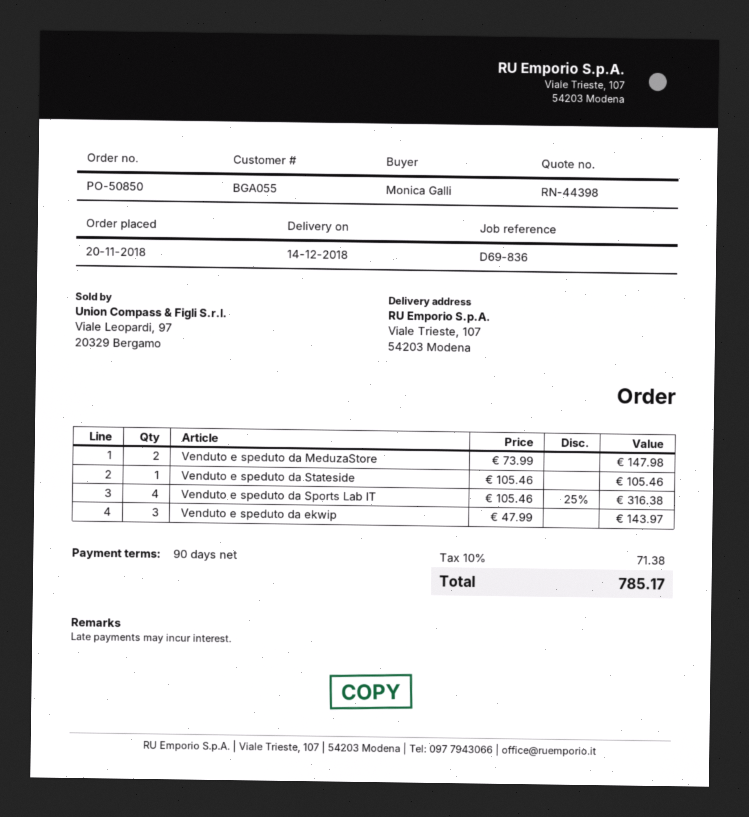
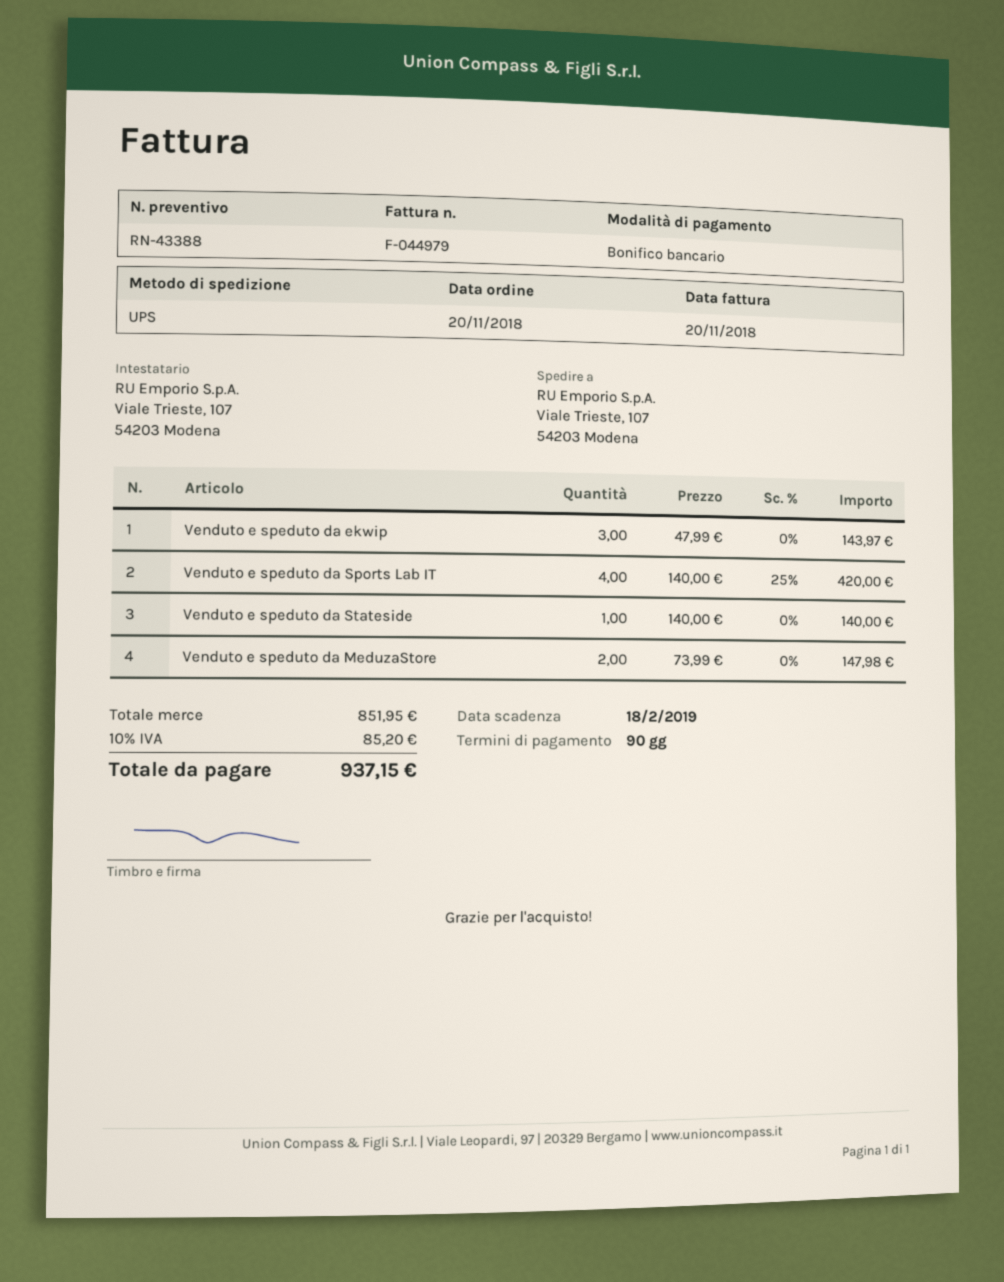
quote number: RN-44398 -> RN-43388
Venduto e speduto da Stateside: 1 x 105.46 = 105.46 -> 1 x 140.00 = 140.00
Venduto e speduto da Sports Lab IT: 4 x 105.46 - 25% = 316.38 -> 4 x 140.00 - 25% = 420.00
tax: 10% = 71.38 -> 10% = 85.20
total: 785.17 -> 937.15

